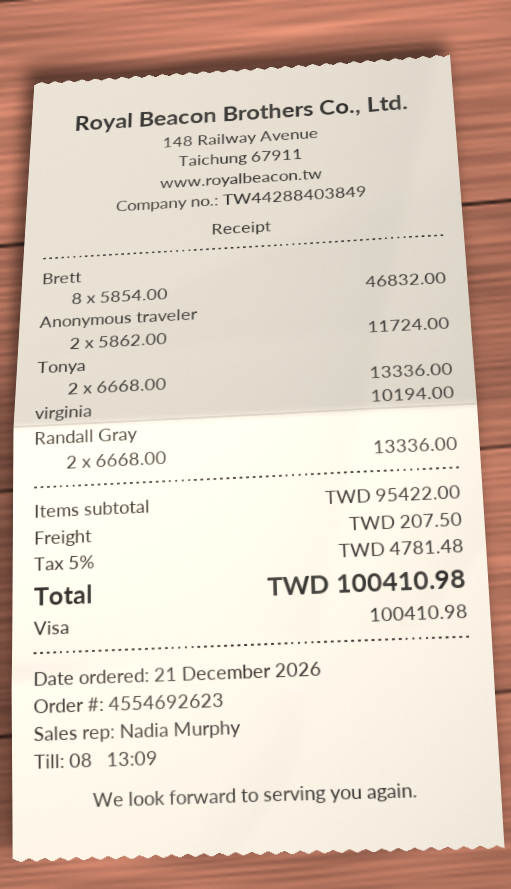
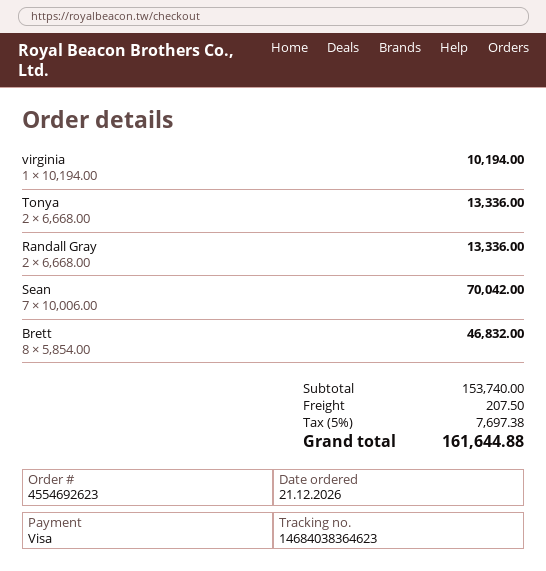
Anonymous traveler: 2 x 5862.00 = 11724.00 -> none
Sean: none -> 7 x 10006.00 = 70042.00
subtotal: 95422.00 -> 153740.00
tax: 5% = 4781.48 -> 5% = 7697.38
total: 100410.98 -> 161644.88

